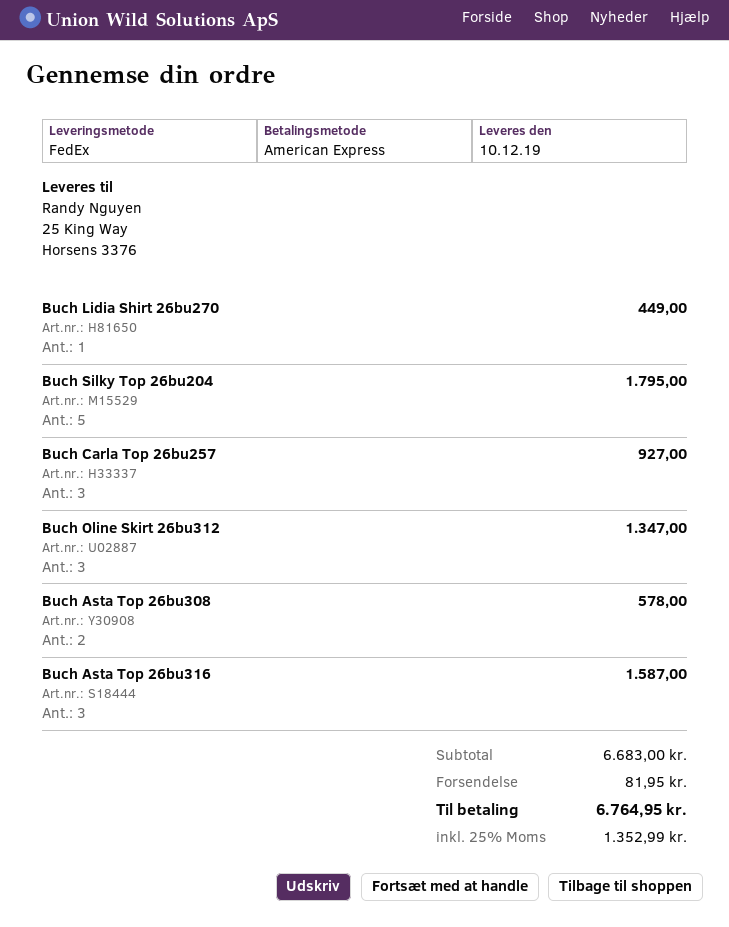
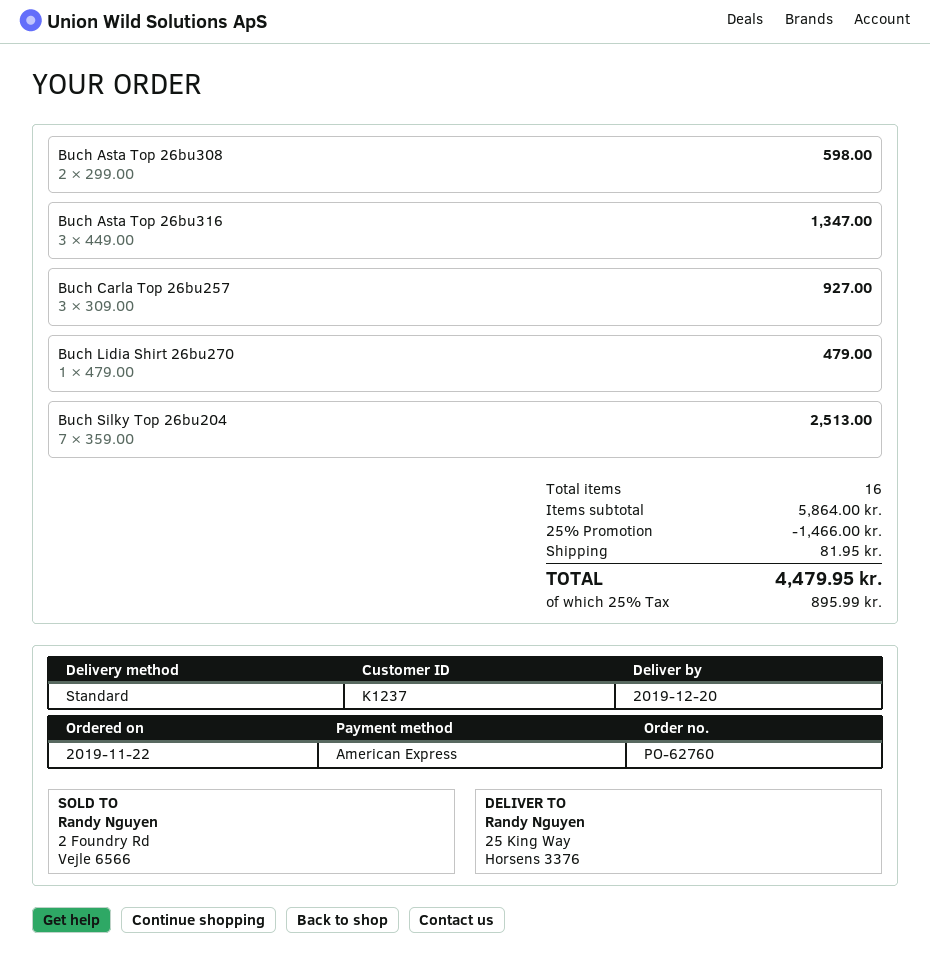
delivery date: 2019-12-10 -> 2019-12-20
shipping method: FedEx -> standard
Buch Lidia Shirt 26bu270: 1 for 449.00 -> 1 for 479.00
Buch Silky Top 26bu204: 5 for 1795.00 -> 7 for 2513.00
Buch Oline Skirt 26bu312: 3 for 1347.00 -> none
Buch Asta Top 26bu308: 2 for 578.00 -> 2 for 598.00
Buch Asta Top 26bu316: 3 for 1587.00 -> 3 for 1347.00
subtotal: 6683.00 -> 5864.00
discount: none -> 25% = 1466.00
tax: 25% = 1352.99 -> 25% = 895.99
total: 6764.95 -> 4479.95

